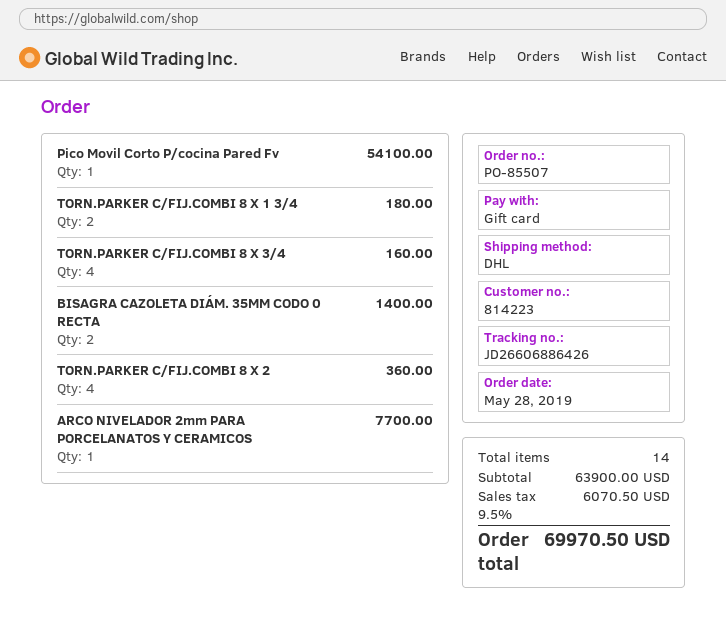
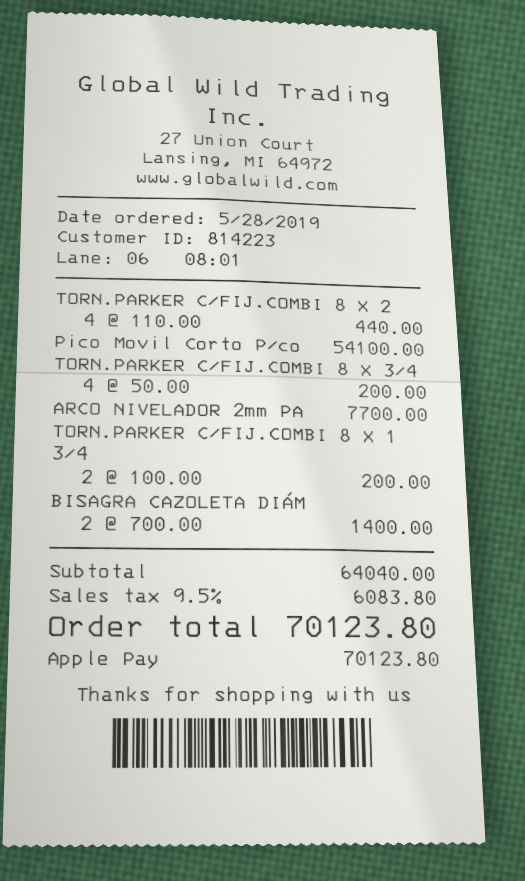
payment method: gift card -> Apple Pay
TORN.PARKER C/FIJ.COMBI 8 X 1 3/4: 2 for 180.00 -> 2 for 200.00
TORN.PARKER C/FIJ.COMBI 8 X 3/4: 4 for 160.00 -> 4 for 200.00
TORN.PARKER C/FIJ.COMBI 8 X 2: 4 for 360.00 -> 4 for 440.00
subtotal: 63900.00 -> 64040.00
tax: 9.5% = 6070.50 -> 9.5% = 6083.80
total: 69970.50 -> 70123.80

